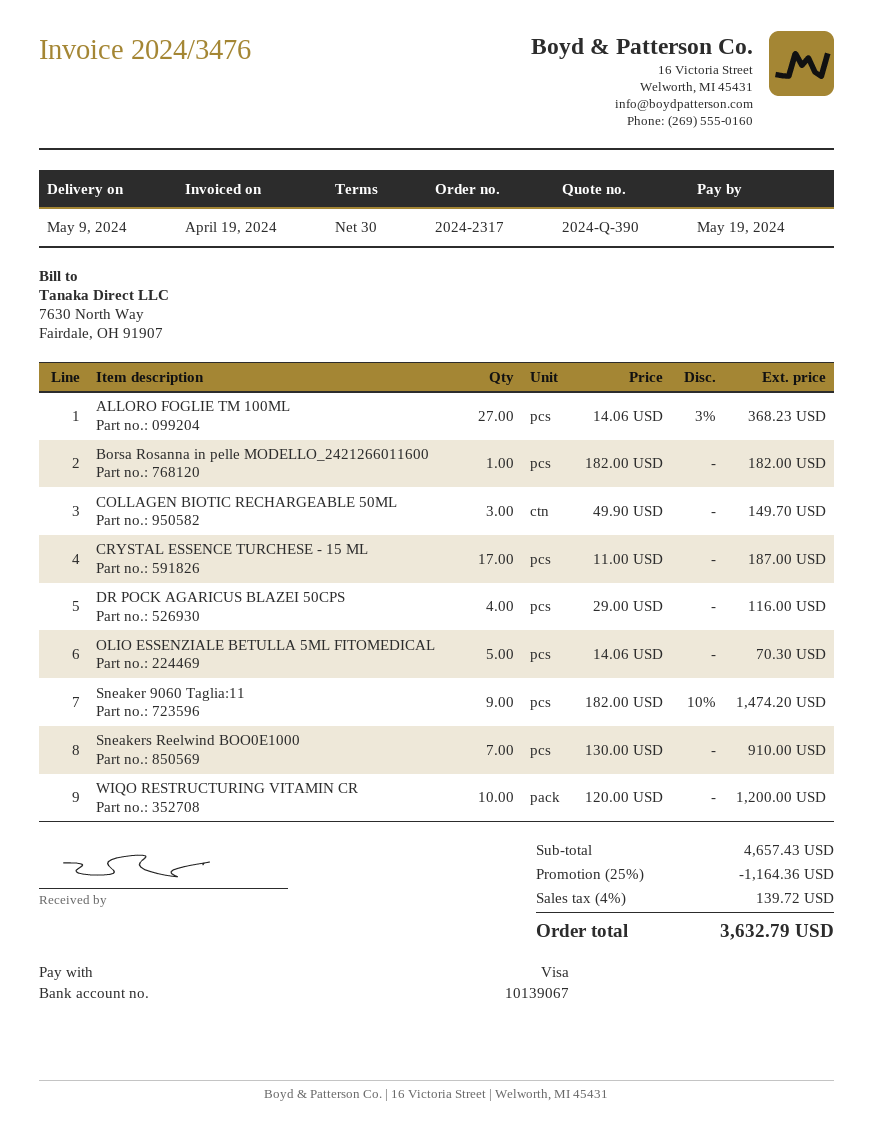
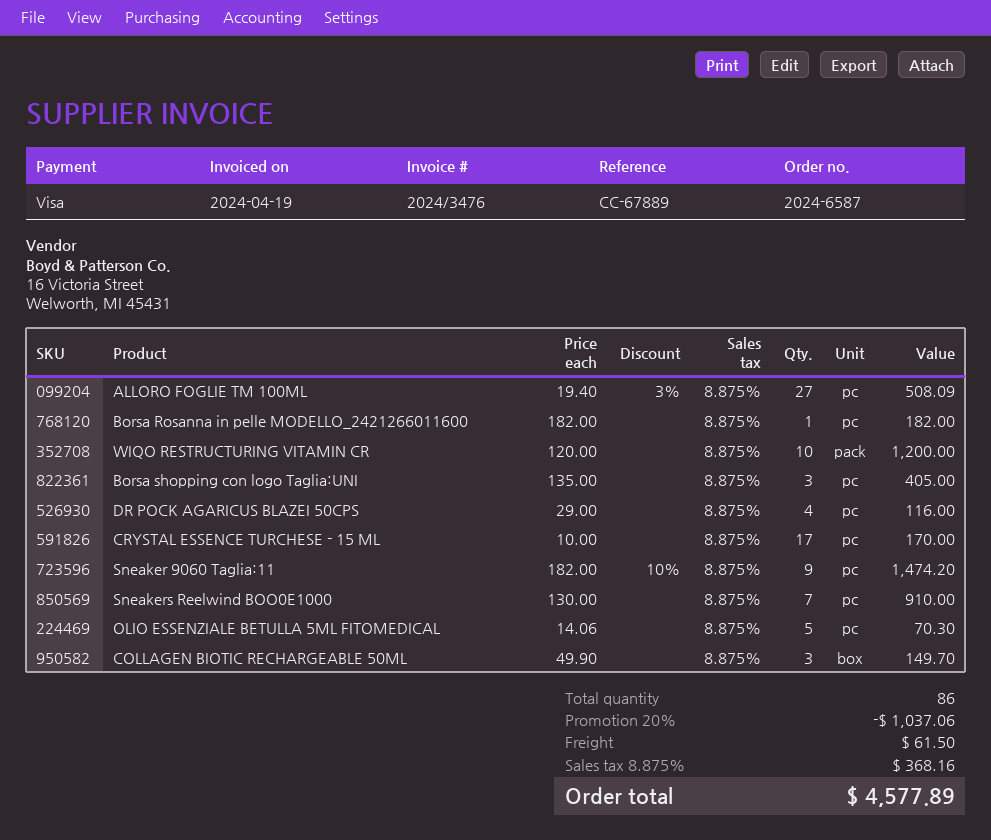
order number: 2024-2317 -> 2024-6587
ALLORO FOGLIE TM 100ML: 27 x 14.06 - 3% = 368.23 -> 27 x 19.40 - 3% = 508.09
CRYSTAL ESSENCE TURCHESE - 15 ML: 17 x 11.00 = 187.00 -> 17 x 10.00 = 170.00
Borsa shopping con logo Taglia:UNI: none -> 3 x 135.00 = 405.00
discount: 25% = 1164.36 -> 20% = 1037.06
shipping: none -> 61.50
tax: 4% = 139.72 -> 8.875% = 368.16
total: 3632.79 -> 4577.89

